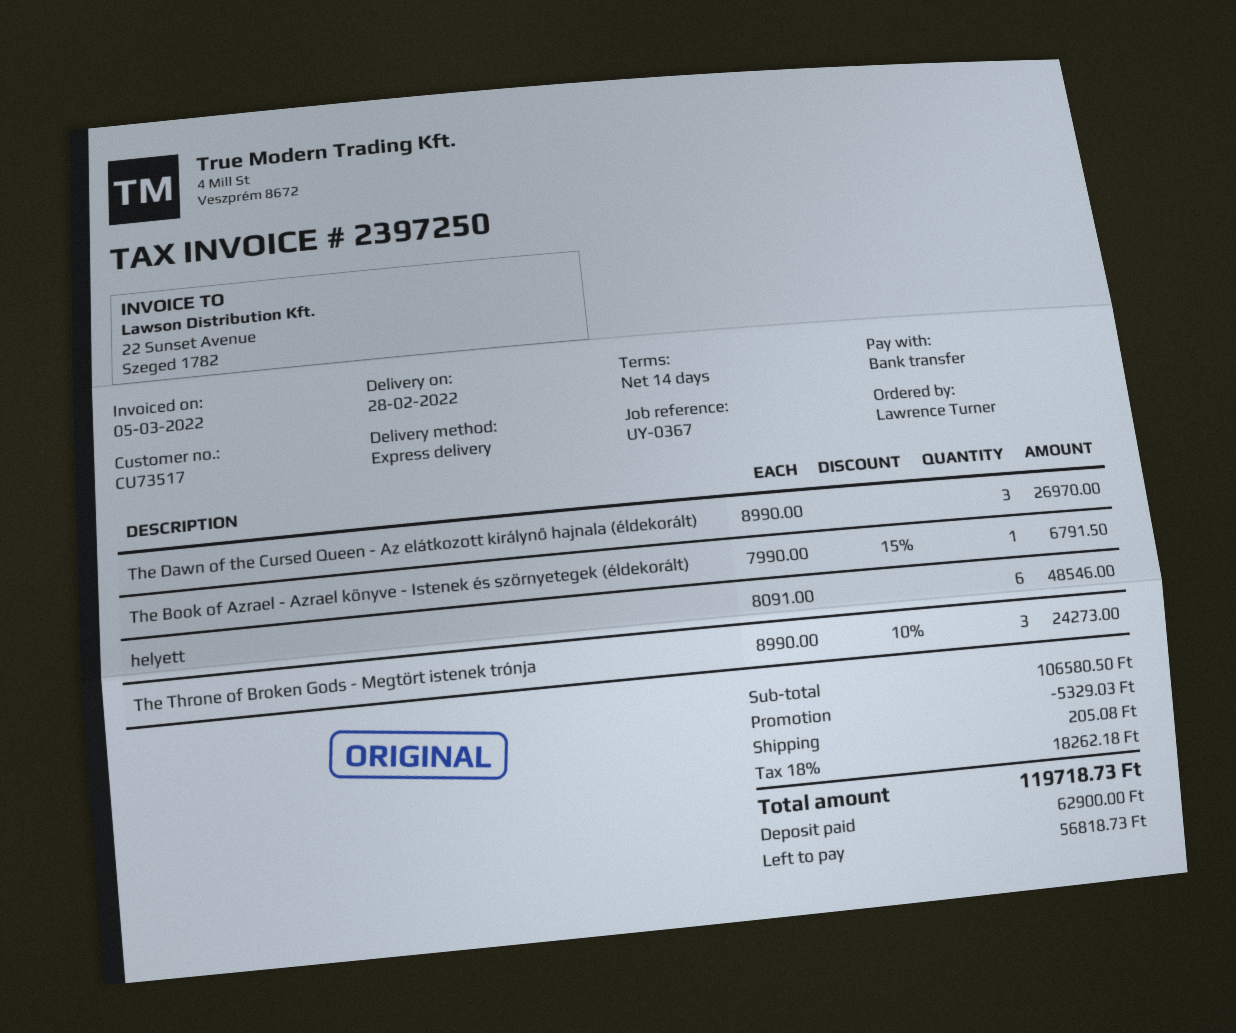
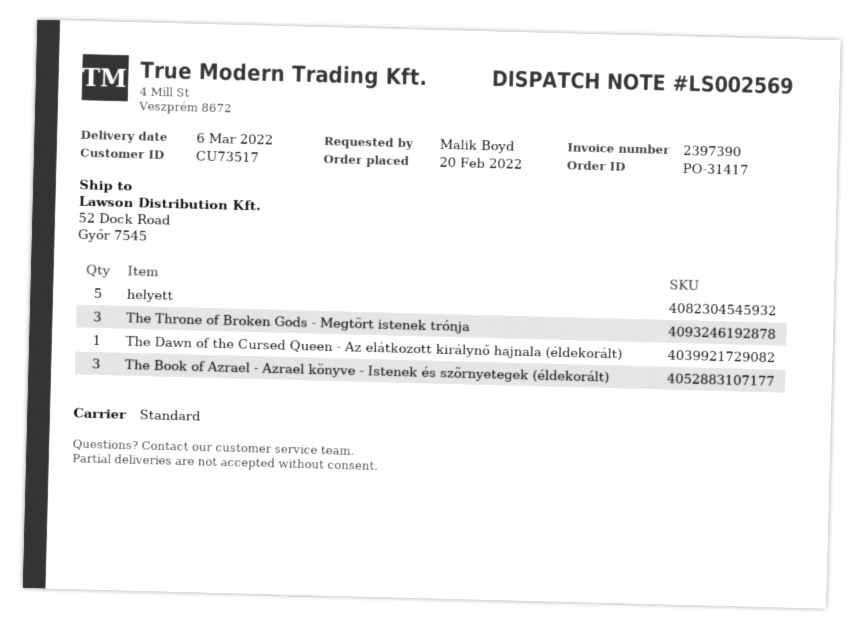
delivery date: 2022-02-28 -> 2022-03-06
invoice number: 2397250 -> 2397390
ordered by: Lawrence Turner -> Malik Boyd
shipping method: express -> standard
The Dawn of the Cursed Queen - Az elátkozott királynő hajnala (éldekorált): 3 -> 1
The Book of Azrael - Azrael könyve - Istenek és szörnyetegek (éldekorált): 1 -> 3
helyett: 6 -> 5

